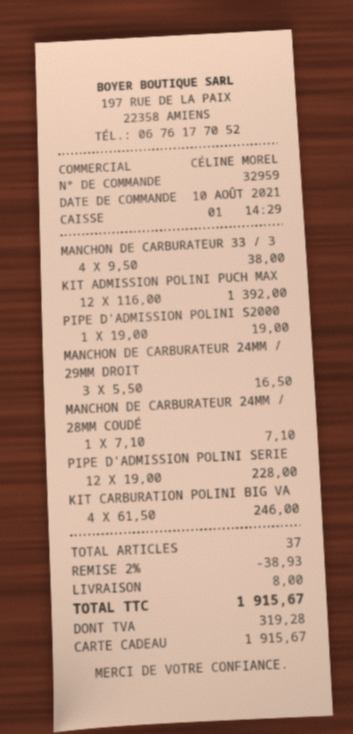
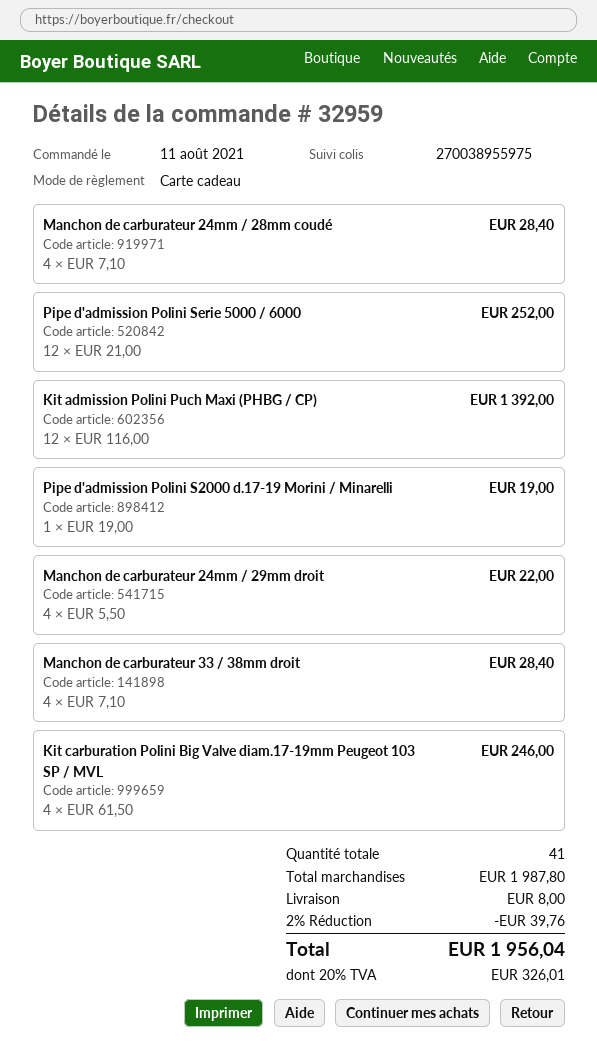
order date: 2021-08-10 -> 2021-08-11
MANCHON DE CARBURATEUR 33 / 3: 4 x 9.50 = 38.00 -> 4 x 7.10 = 28.40
MANCHON DE CARBURATEUR 24MM / 29MM DROIT: 3 x 5.50 = 16.50 -> 4 x 5.50 = 22.00
MANCHON DE CARBURATEUR 24MM / 28MM COUDÉ: 1 x 7.10 = 7.10 -> 4 x 7.10 = 28.40
PIPE D'ADMISSION POLINI SERIE: 12 x 19.00 = 228.00 -> 12 x 21.00 = 252.00
total quantity: 37 -> 41
discount: 2% = 38.93 -> 2% = 39.76
tax: 319.28 -> 326.01
total: 1915.67 -> 1956.04

